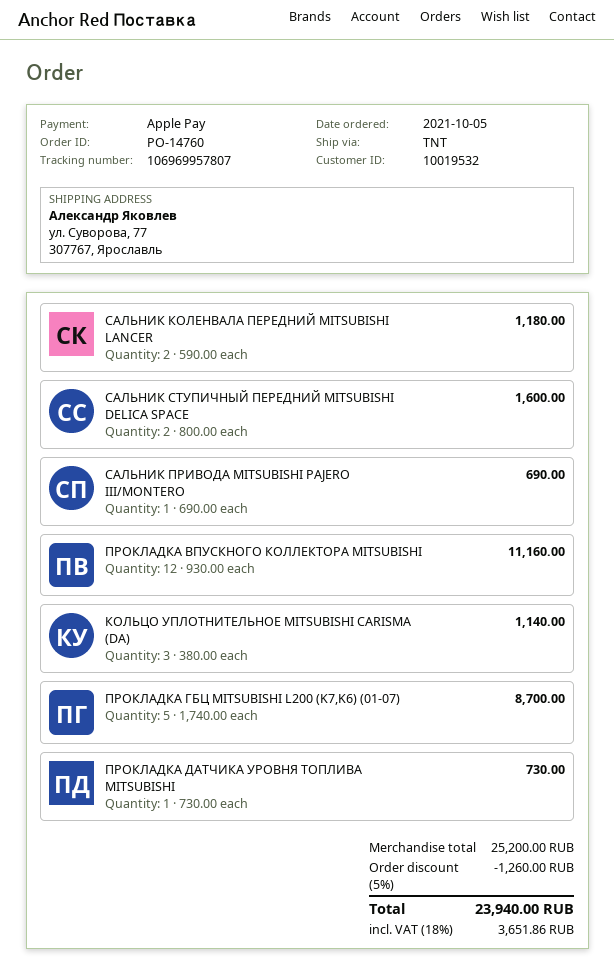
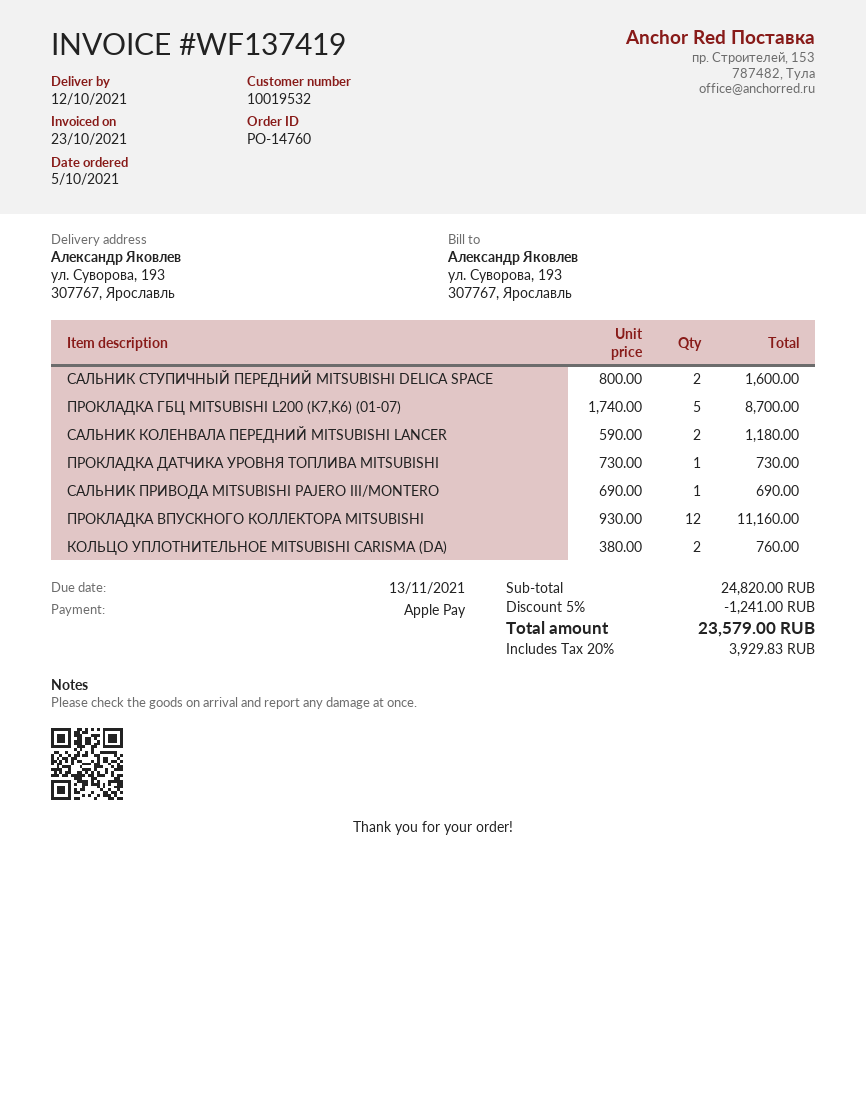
ship to: ул. Суворова, 77, 307767, Ярославль -> ул. Суворова, 193, 307767, Ярославль
КОЛЬЦО УПЛОТНИТЕЛЬНОЕ MITSUBISHI CARISMA (DA): 3 x 380.00 = 1140.00 -> 2 x 380.00 = 760.00
subtotal: 25200.00 -> 24820.00
discount: 5% = 1260.00 -> 5% = 1241.00
tax: 18% = 3651.86 -> 20% = 3929.83
total: 23940.00 -> 23579.00

